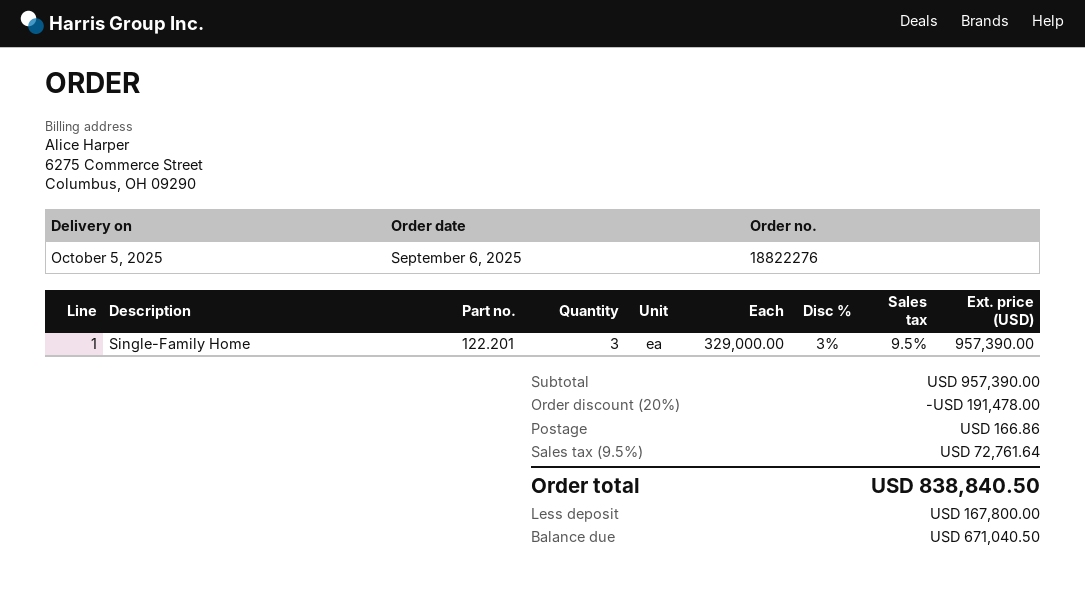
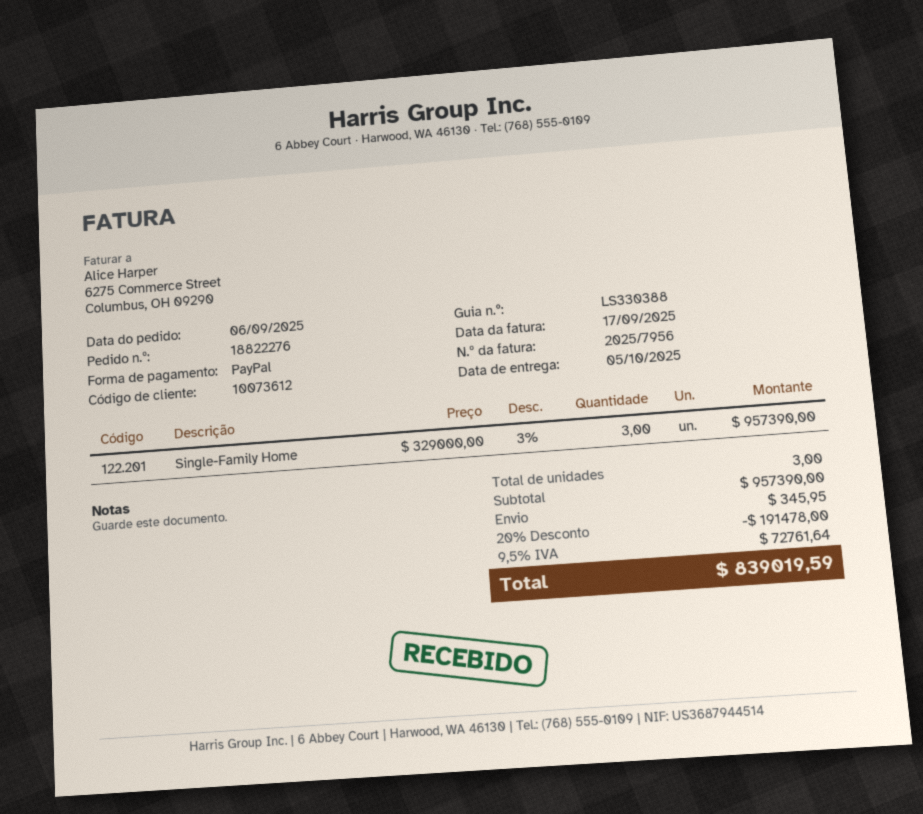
shipping: 166.86 -> 345.95
total: 838840.50 -> 839019.59

